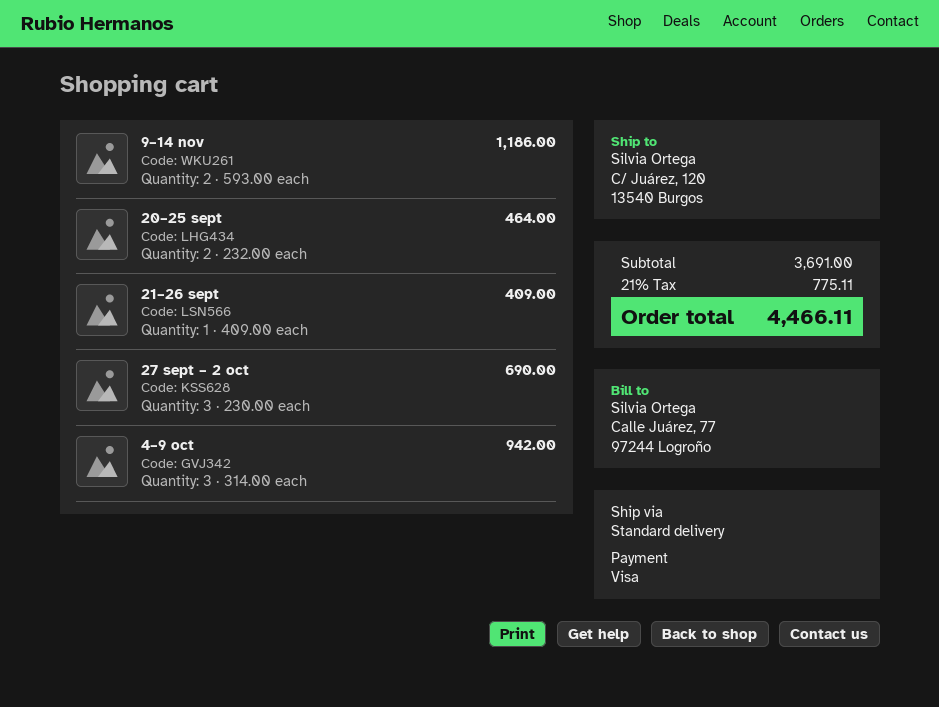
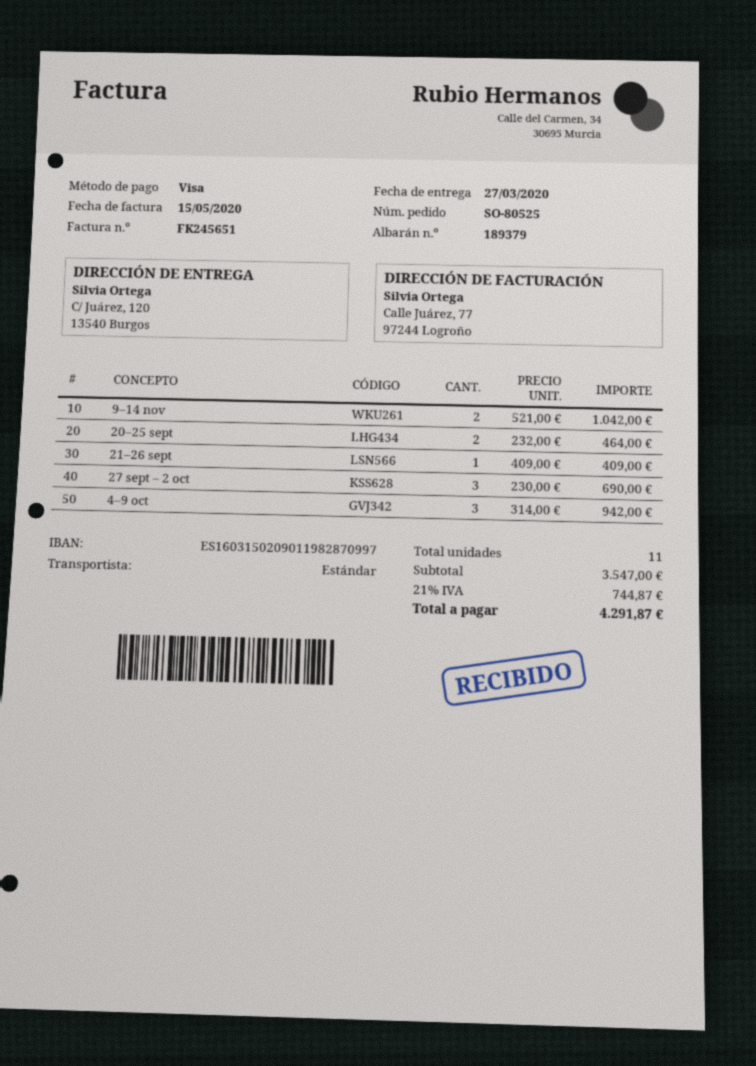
9–14 nov: 2 x 593.00 = 1186.00 -> 2 x 521.00 = 1042.00
subtotal: 3691.00 -> 3547.00
tax: 21% = 775.11 -> 21% = 744.87
total: 4466.11 -> 4291.87

